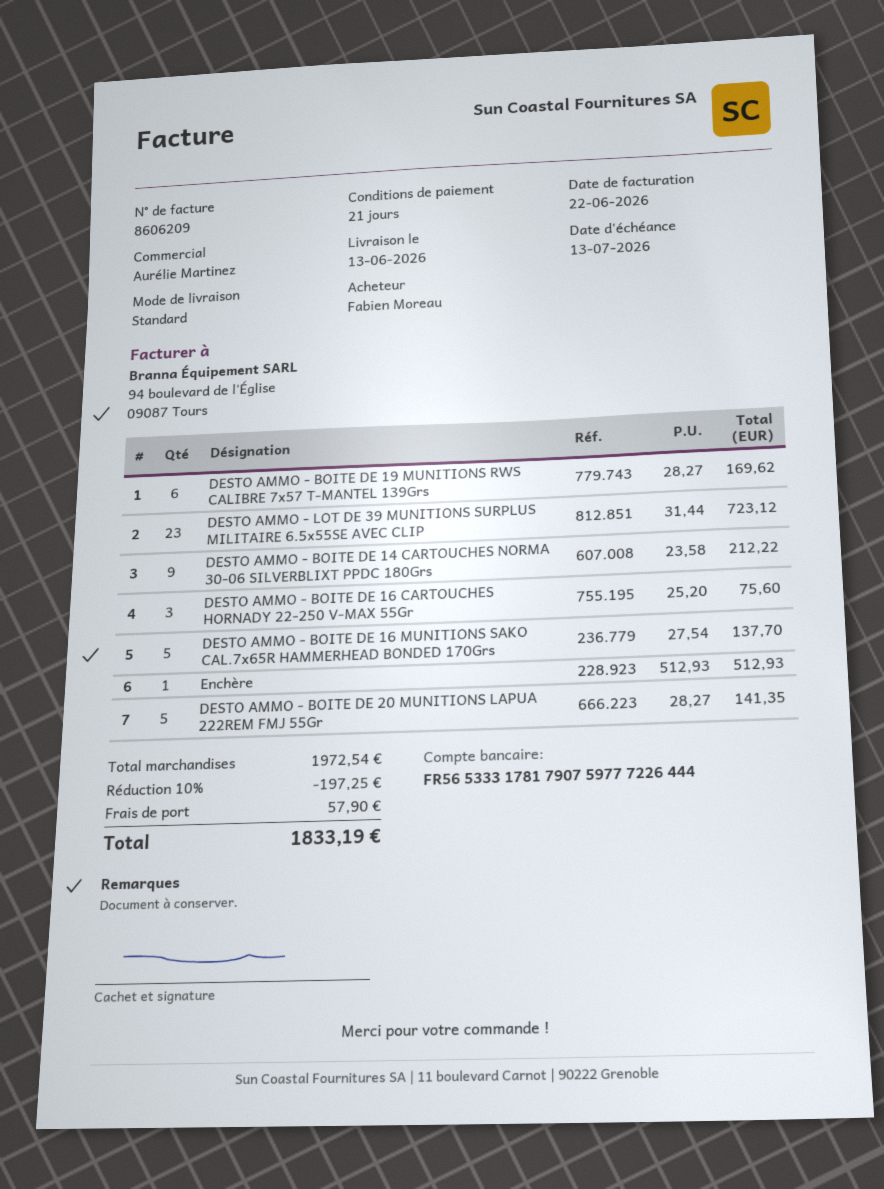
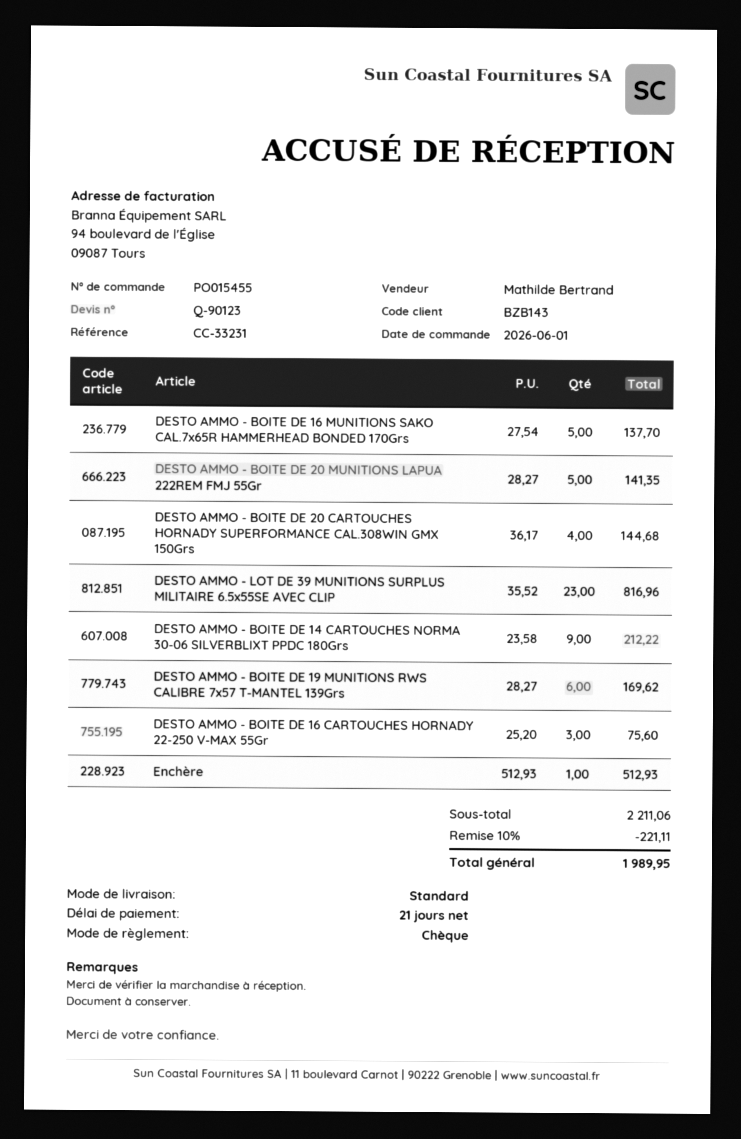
sales rep: Aurélie Martinez -> Mathilde Bertrand
DESTO AMMO - LOT DE 39 MUNITIONS SURPLUS MILITAIRE 6.5x55SE AVEC CLIP: 23 x 31.44 = 723.12 -> 23 x 35.52 = 816.96
DESTO AMMO - BOITE DE 20 CARTOUCHES HORNADY SUPERFORMANCE CAL.308WIN GMX 150Grs: none -> 4 x 36.17 = 144.68
subtotal: 1972.54 -> 2211.06
discount: 10% = 197.25 -> 10% = 221.11
shipping: 57.90 -> none
total: 1833.19 -> 1989.95

